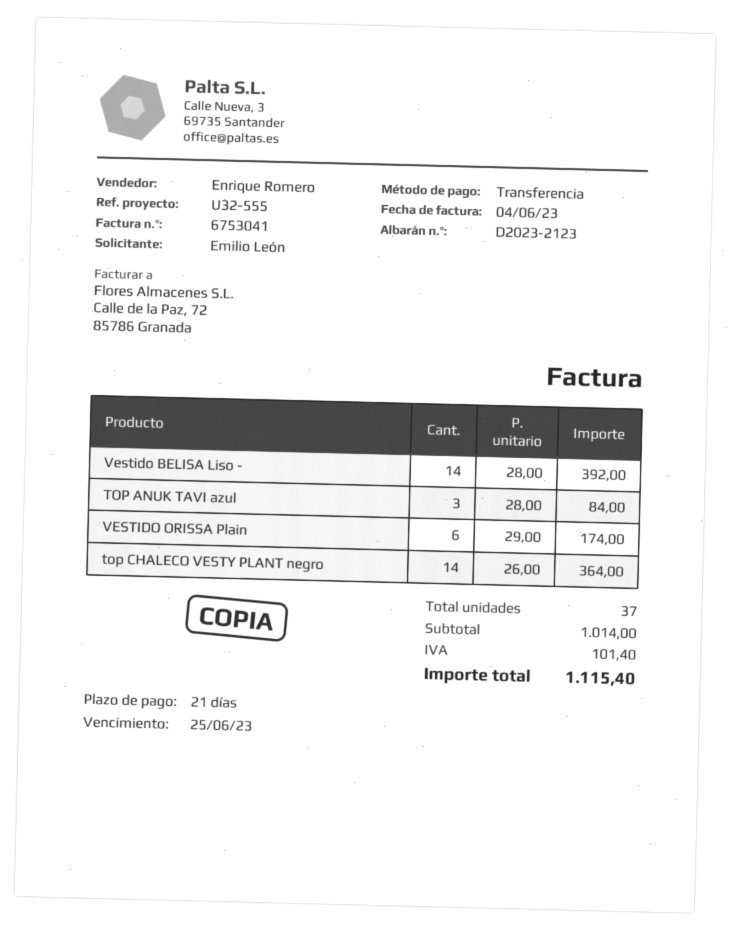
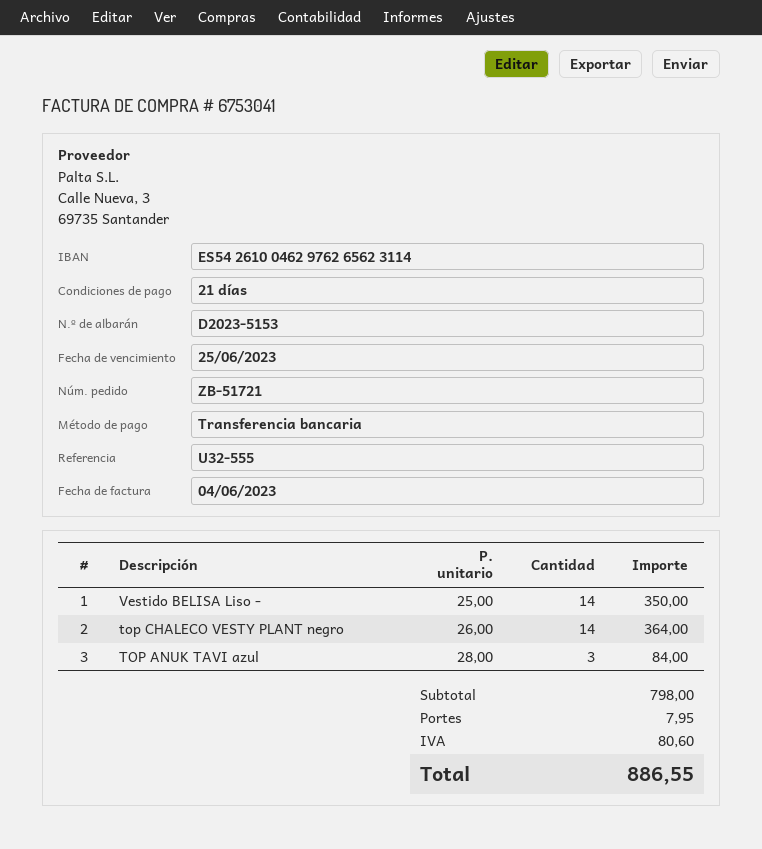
delivery note number: D2023-2123 -> D2023-5153
Vestido BELISA Liso -: 14 x 28.00 = 392.00 -> 14 x 25.00 = 350.00
VESTIDO ORISSA Plain: 6 x 29.00 = 174.00 -> none
subtotal: 1014.00 -> 798.00
shipping: none -> 7.95
tax: 101.40 -> 80.60
total: 1115.40 -> 886.55

